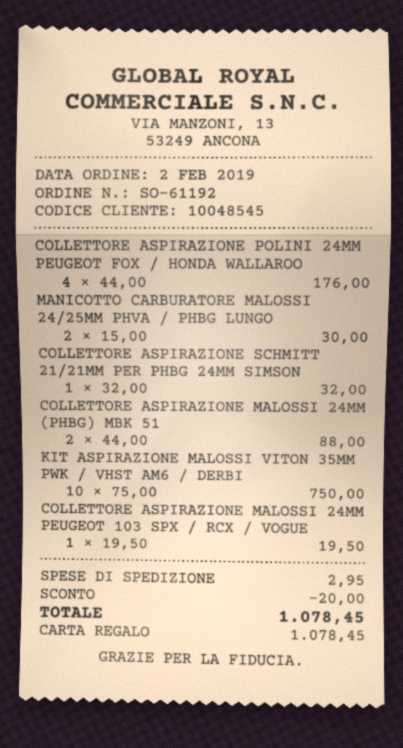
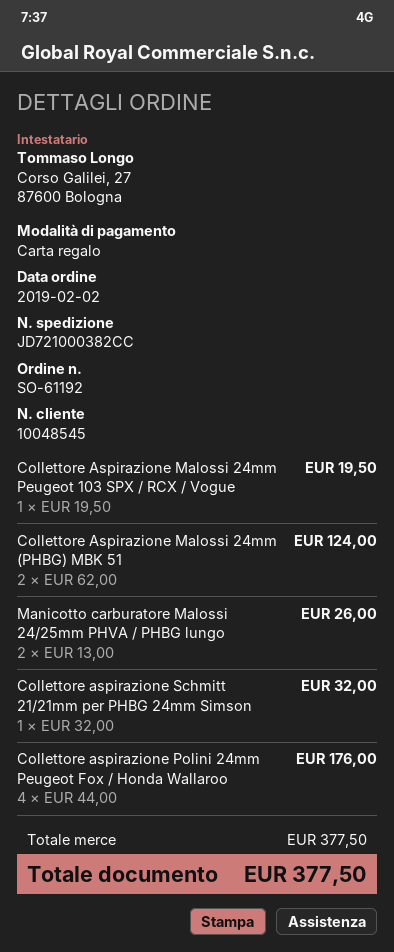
MANICOTTO CARBURATORE MALOSSI 24/25MM PHVA / PHBG LUNGO: 2 x 15.00 = 30.00 -> 2 x 13.00 = 26.00
COLLETTORE ASPIRAZIONE MALOSSI 24MM (PHBG) MBK 51: 2 x 44.00 = 88.00 -> 2 x 62.00 = 124.00
KIT ASPIRAZIONE MALOSSI VITON 35MM PWK / VHST AM6 / DERBI: 10 x 75.00 = 750.00 -> none
discount: 20.00 -> none
shipping: 2.95 -> none
total: 1078.45 -> 377.50

